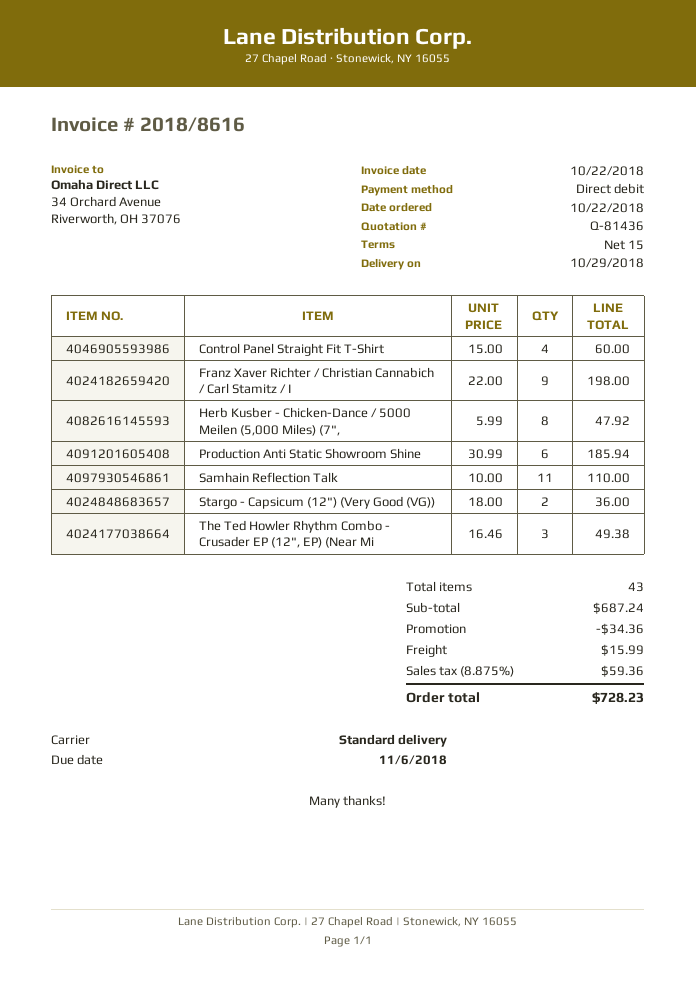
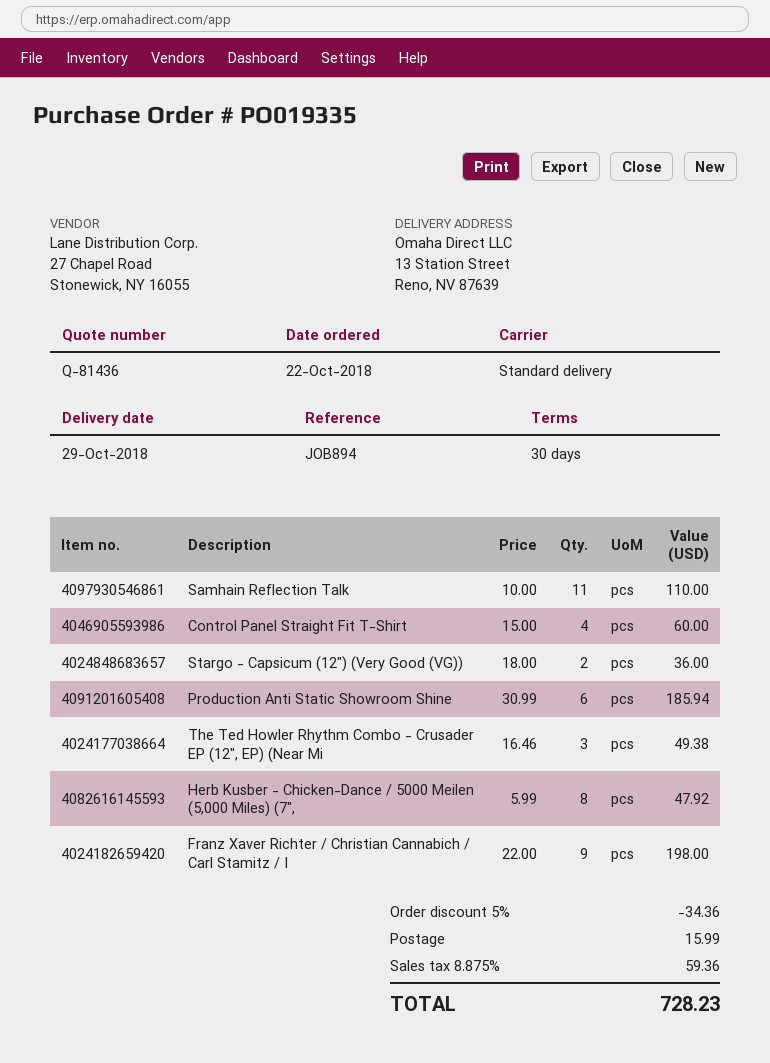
payment terms: 15 days -> 30 days

